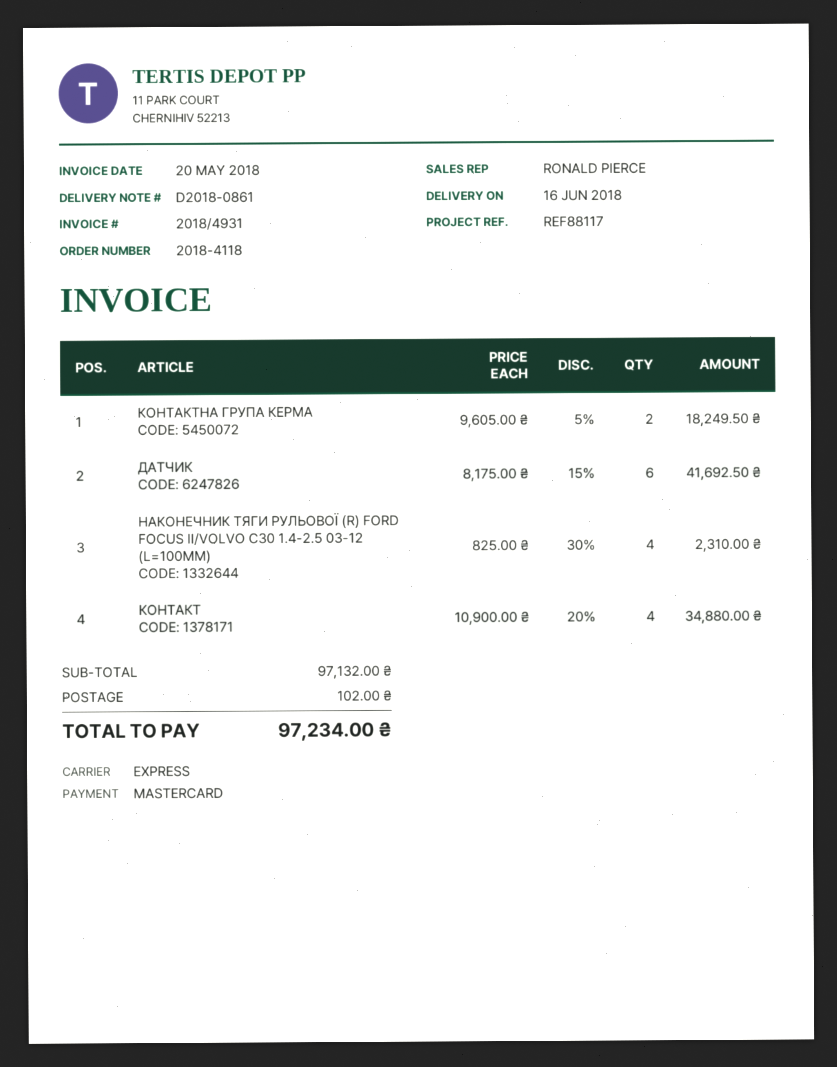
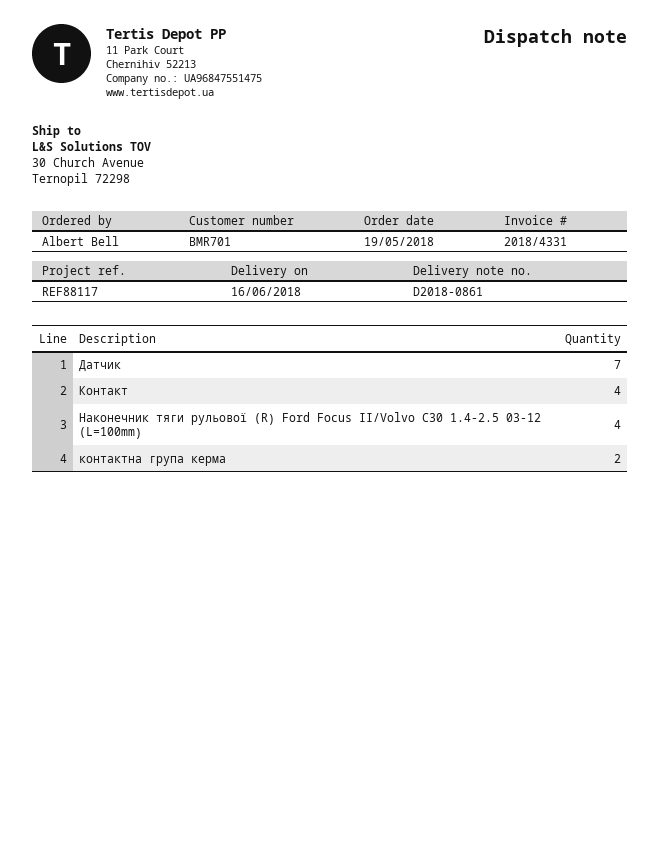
invoice number: 2018/4931 -> 2018/4331
ДАТЧИК: 6 -> 7

